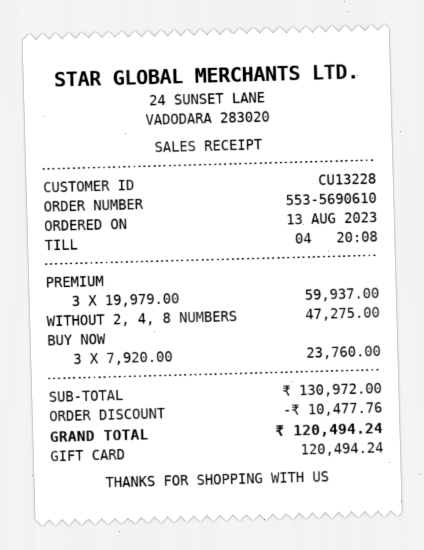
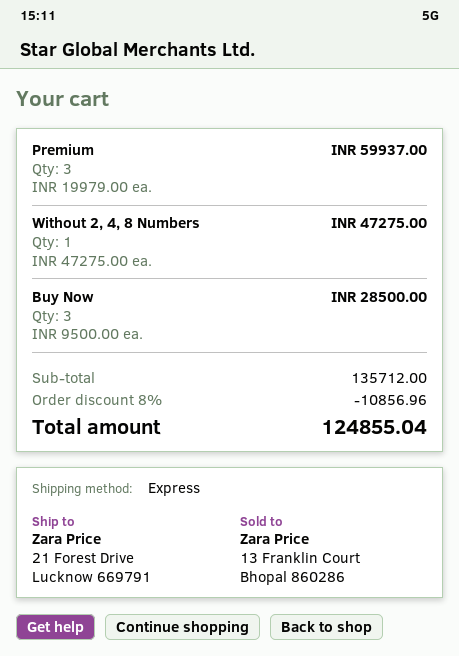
BUY NOW: 3 x 7920.00 = 23760.00 -> 3 x 9500.00 = 28500.00
subtotal: 130972.00 -> 135712.00
discount: 10477.76 -> 10856.96
total: 120494.24 -> 124855.04

